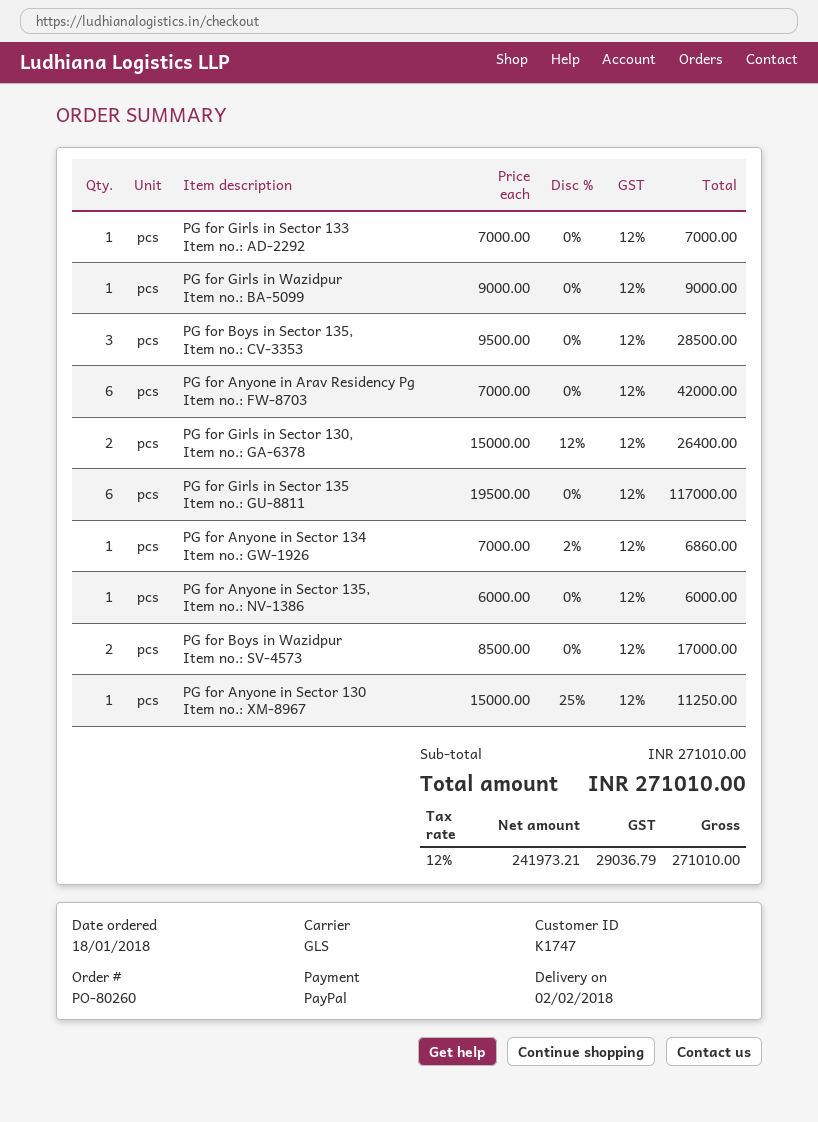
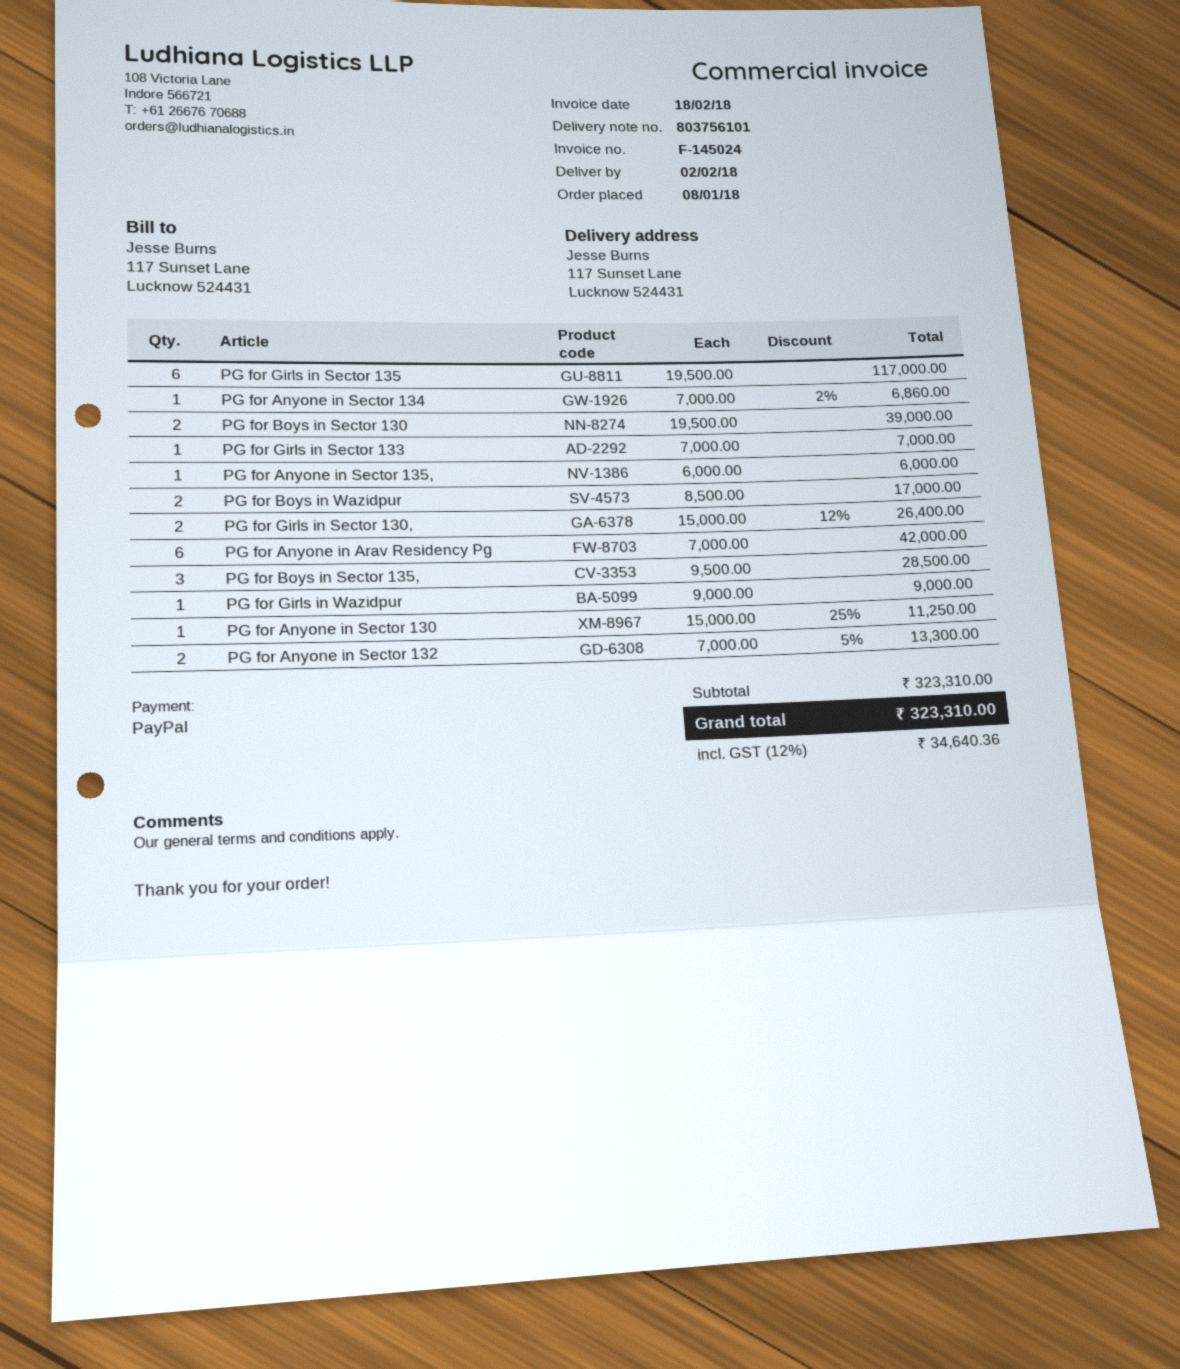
order date: 2018-01-18 -> 2018-01-08
PG for Boys in Sector 130: none -> 2 x 19500.00 = 39000.00
PG for Anyone in Sector 132: none -> 2 x 7000.00 - 5% = 13300.00
subtotal: 271010.00 -> 323310.00
tax: 12% = 29036.79 -> 12% = 34640.36
total: 271010.00 -> 323310.00

